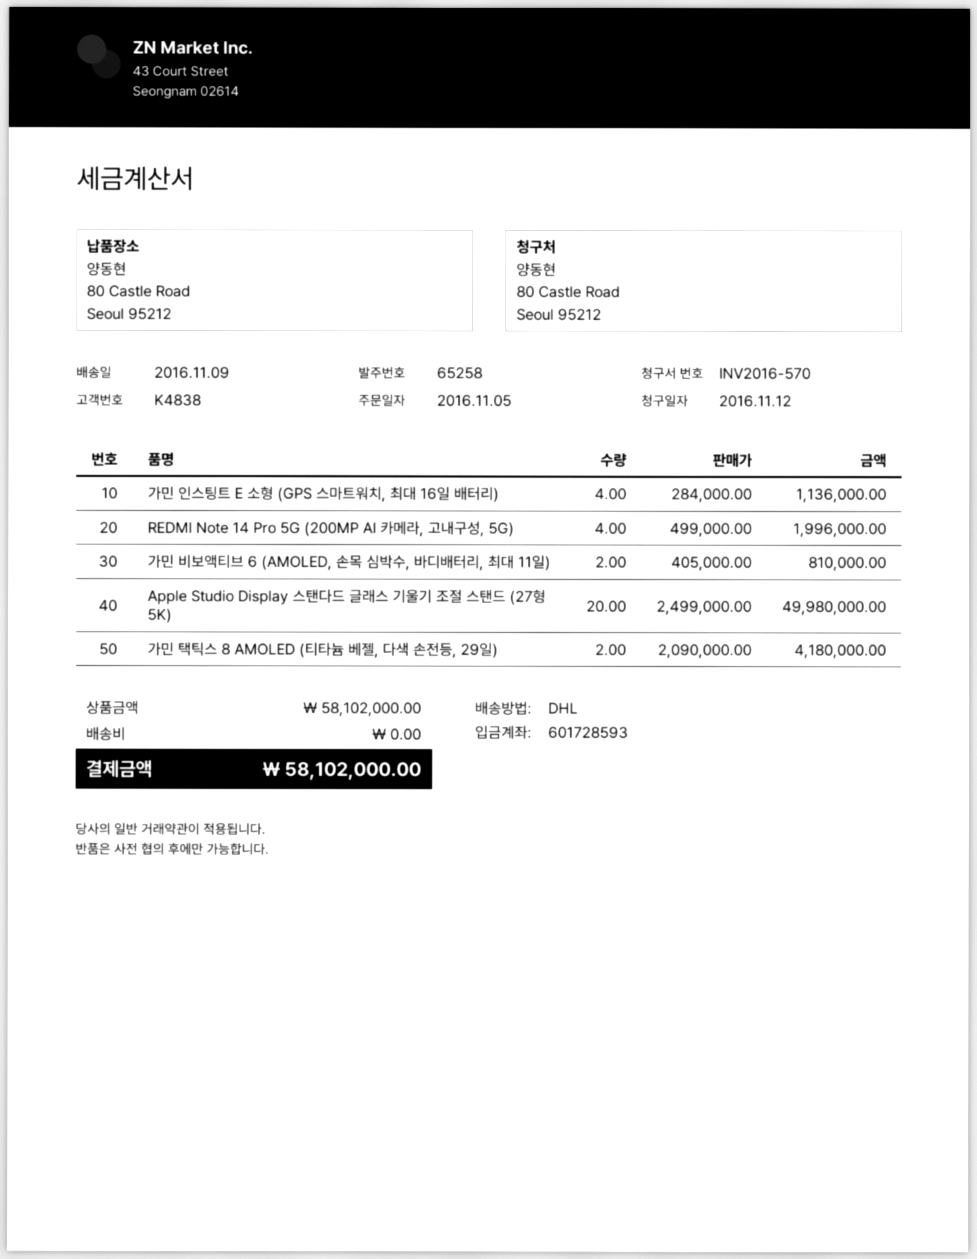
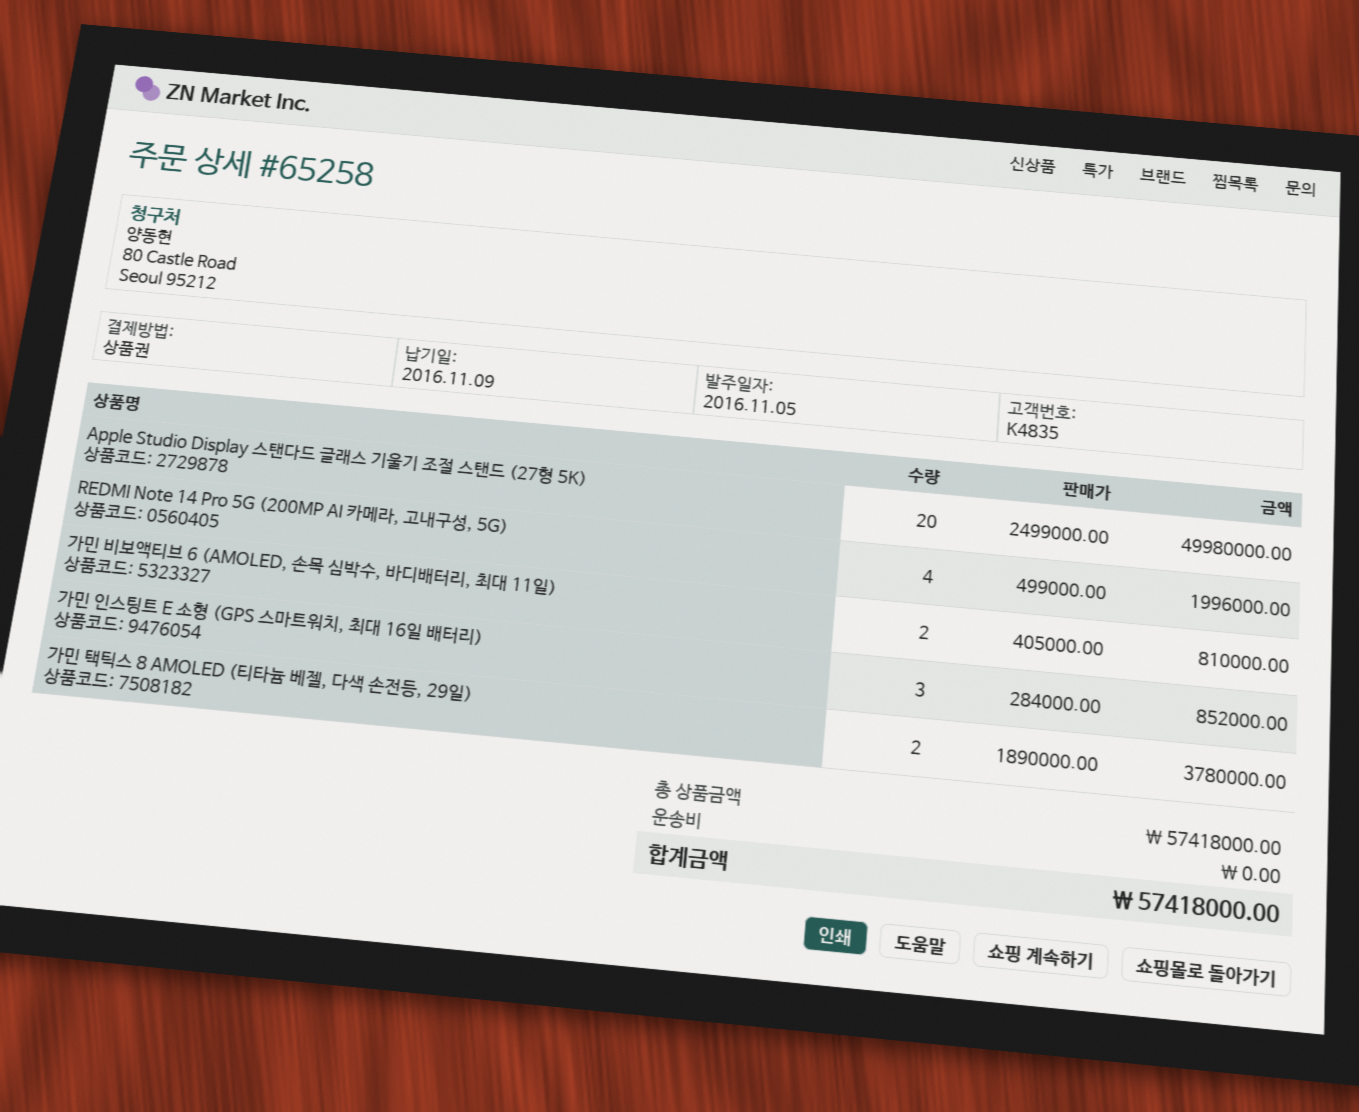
customer number: K4838 -> K4835
가민 인스팅트 E 소형 (GPS 스마트워치, 최대 16일 배터리): 4 x 284000.00 = 1136000.00 -> 3 x 284000.00 = 852000.00
가민 택틱스 8 AMOLED (티타늄 베젤, 다색 손전등, 29일): 2 x 2090000.00 = 4180000.00 -> 2 x 1890000.00 = 3780000.00
subtotal: 58102000.00 -> 57418000.00
total: 58102000.00 -> 57418000.00

